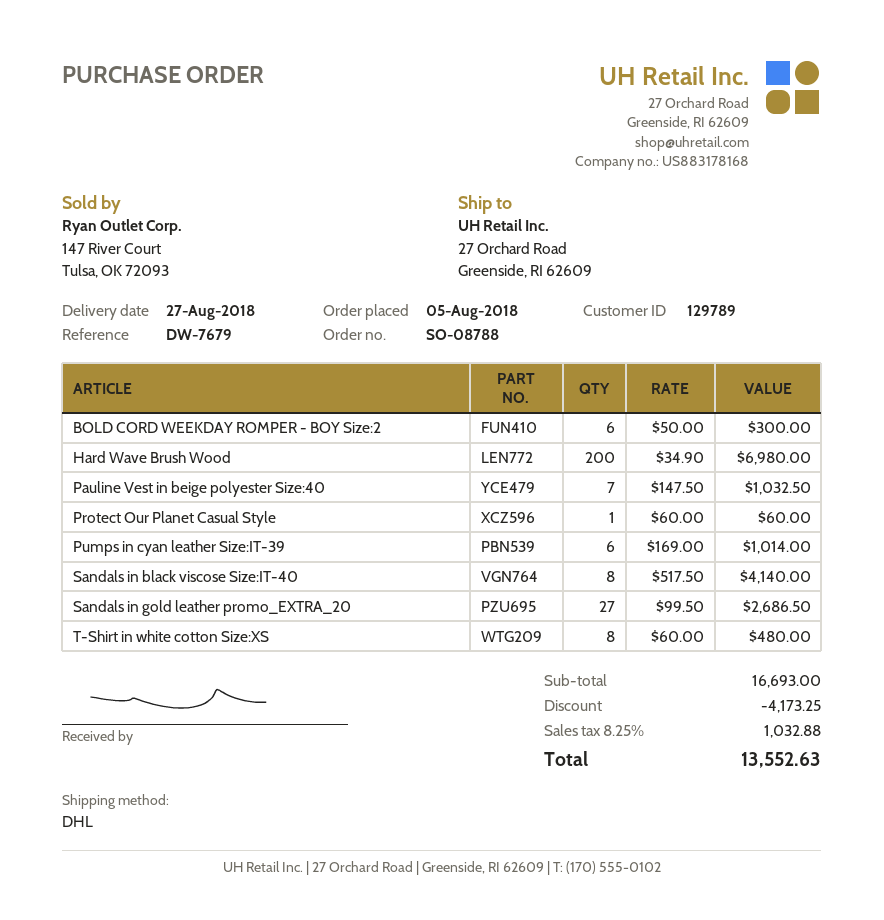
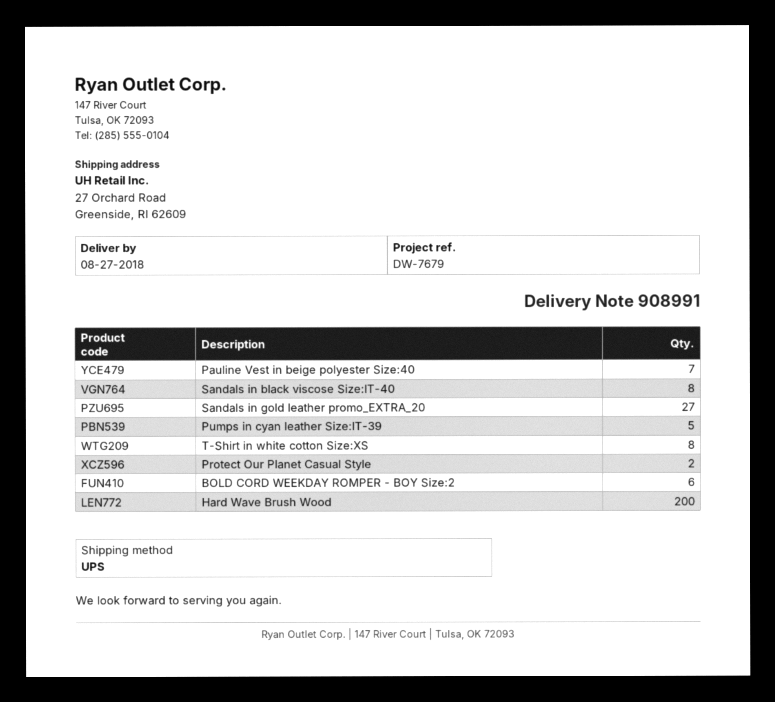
shipping method: DHL -> UPS
Protect Our Planet Casual Style: 1 -> 2
Pumps in cyan leather Size:IT-39: 6 -> 5

